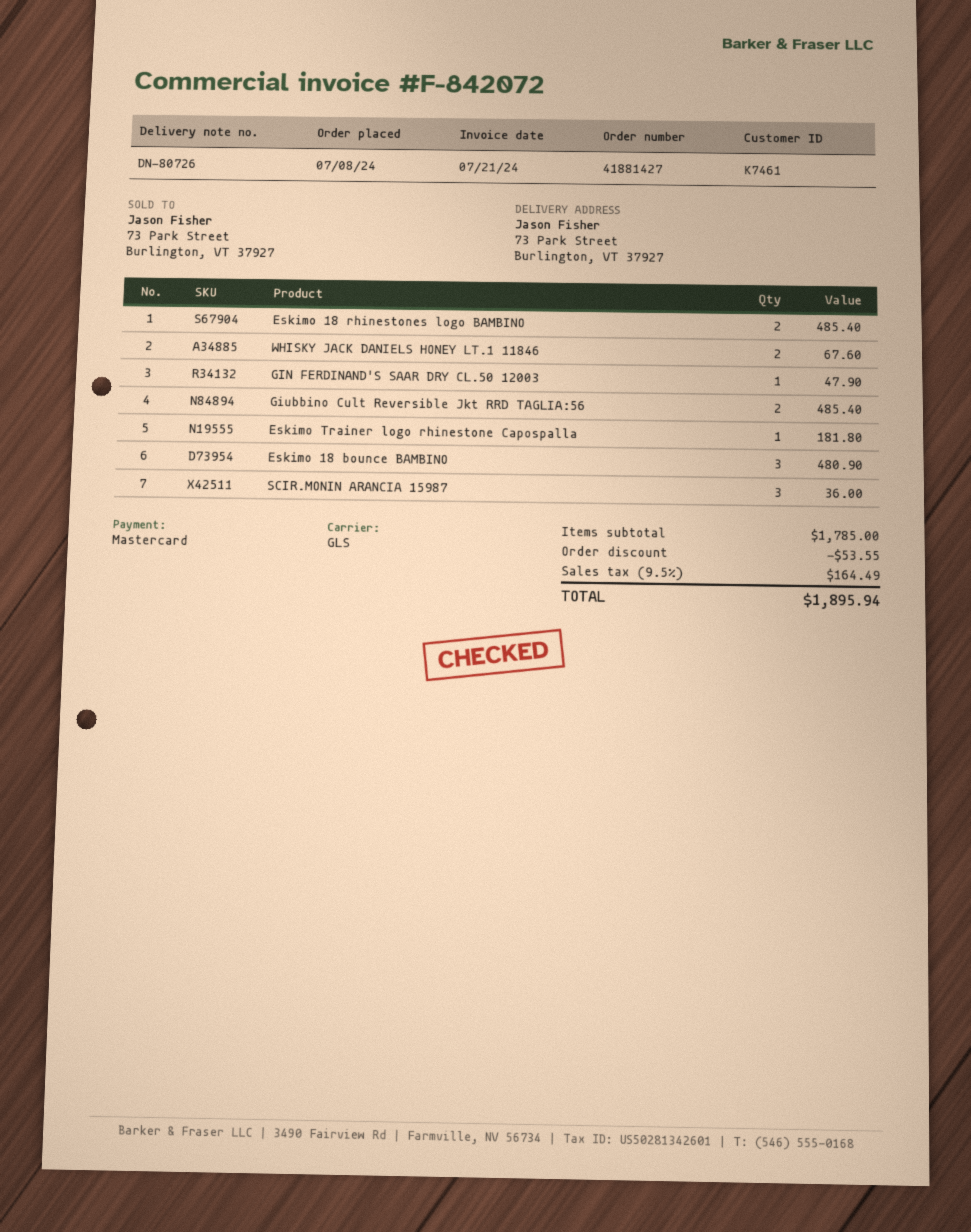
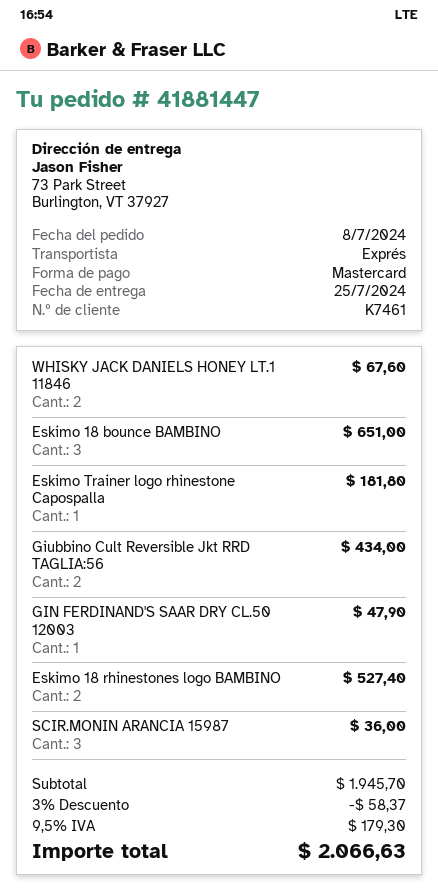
order number: 41881427 -> 41881447
shipping method: GLS -> express
Eskimo 18 rhinestones logo BAMBINO: 2 for 485.40 -> 2 for 527.40
Giubbino Cult Reversible Jkt RRD TAGLIA:56: 2 for 485.40 -> 2 for 434.00
Eskimo 18 bounce BAMBINO: 3 for 480.90 -> 3 for 651.00
subtotal: 1785.00 -> 1945.70
discount: 53.55 -> 58.37
tax: 9.5% = 164.49 -> 9.5% = 179.30
total: 1895.94 -> 2066.63

